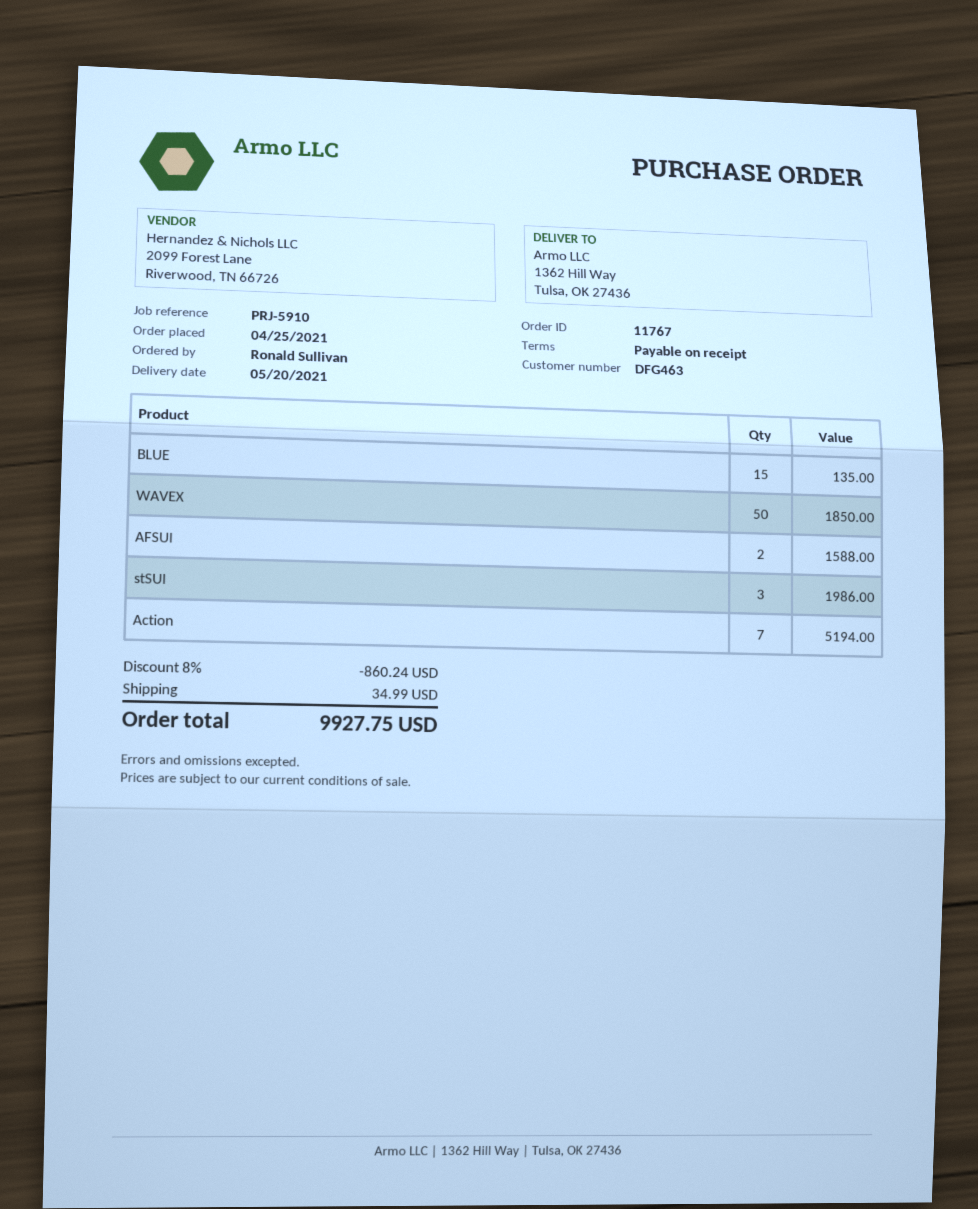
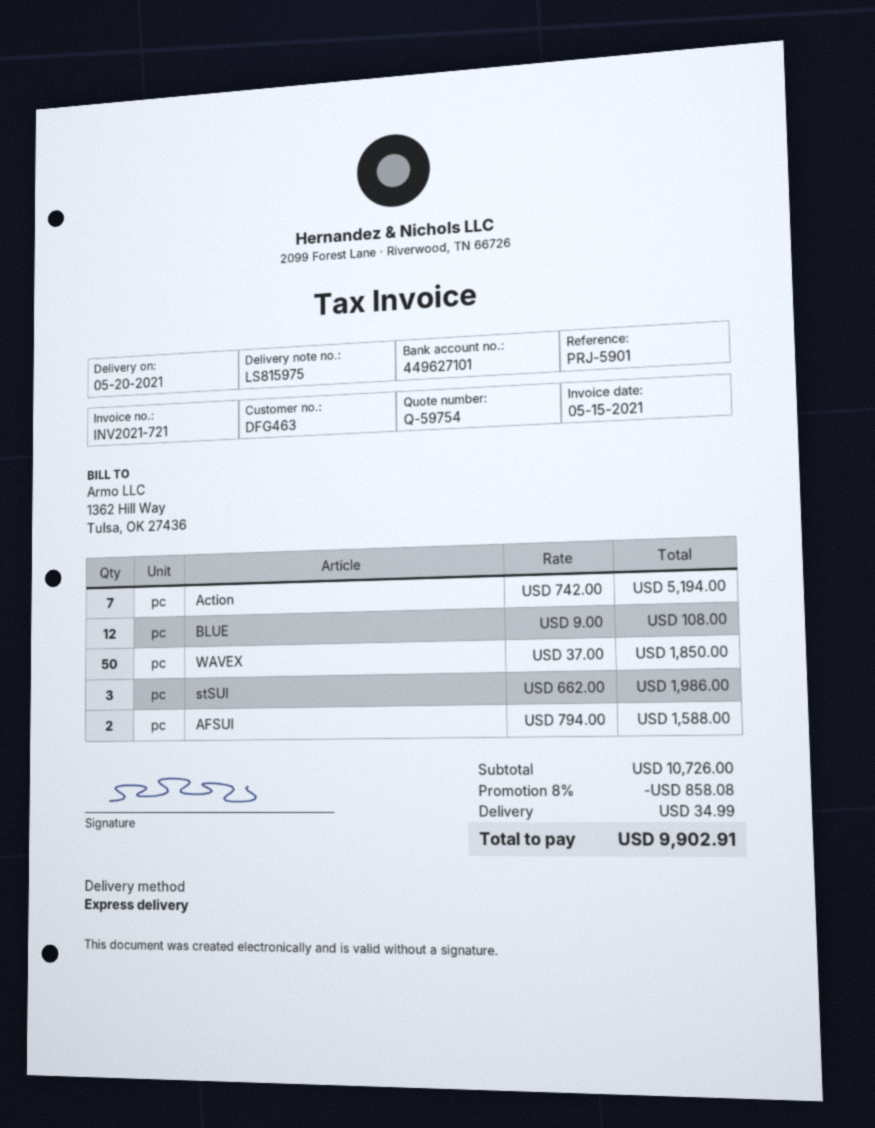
reference: PRJ-5910 -> PRJ-5901
BLUE: 15 for 135.00 -> 12 for 108.00
discount: 8% = 860.24 -> 8% = 858.08
total: 9927.75 -> 9902.91

